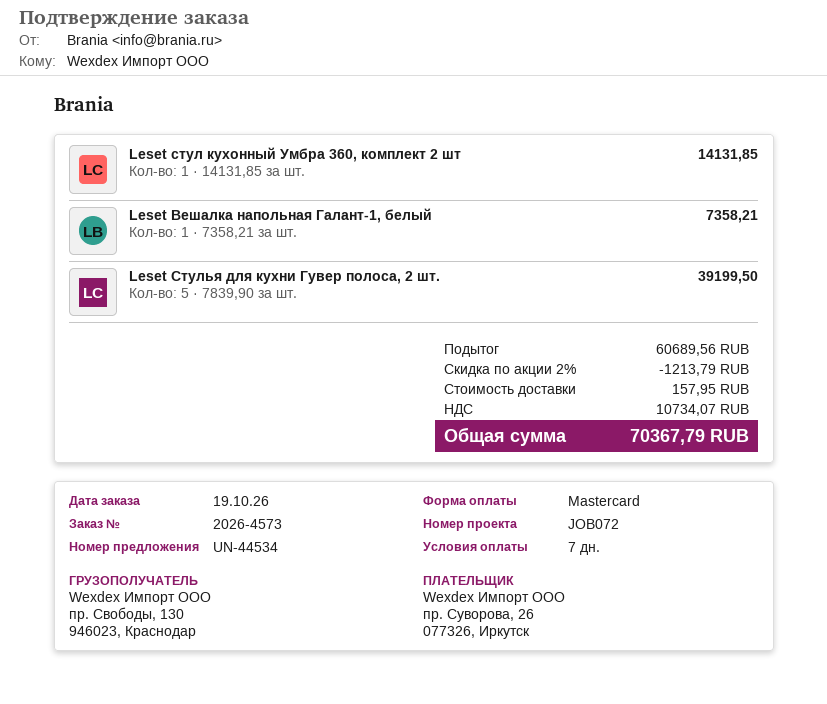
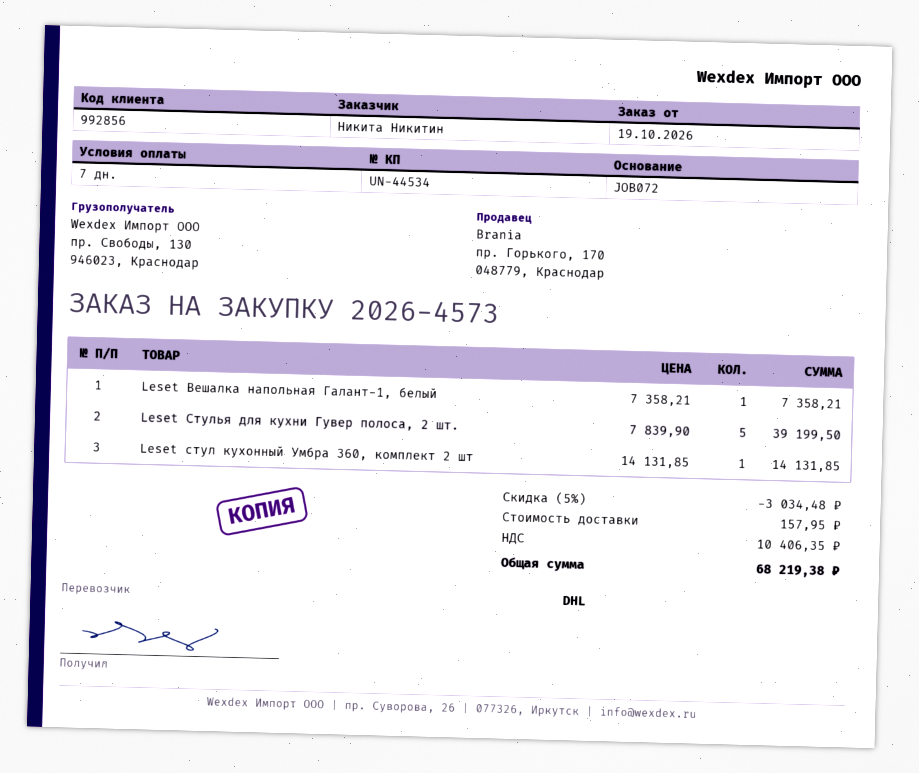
discount: 2% = 1213.79 -> 5% = 3034.48
tax: 10734.07 -> 10406.35
total: 70367.79 -> 68219.38

